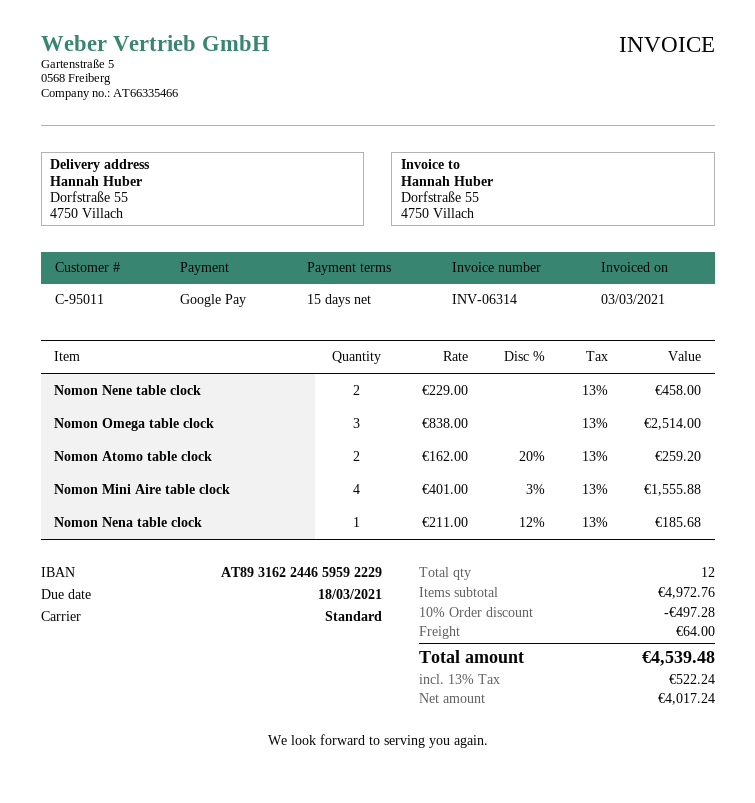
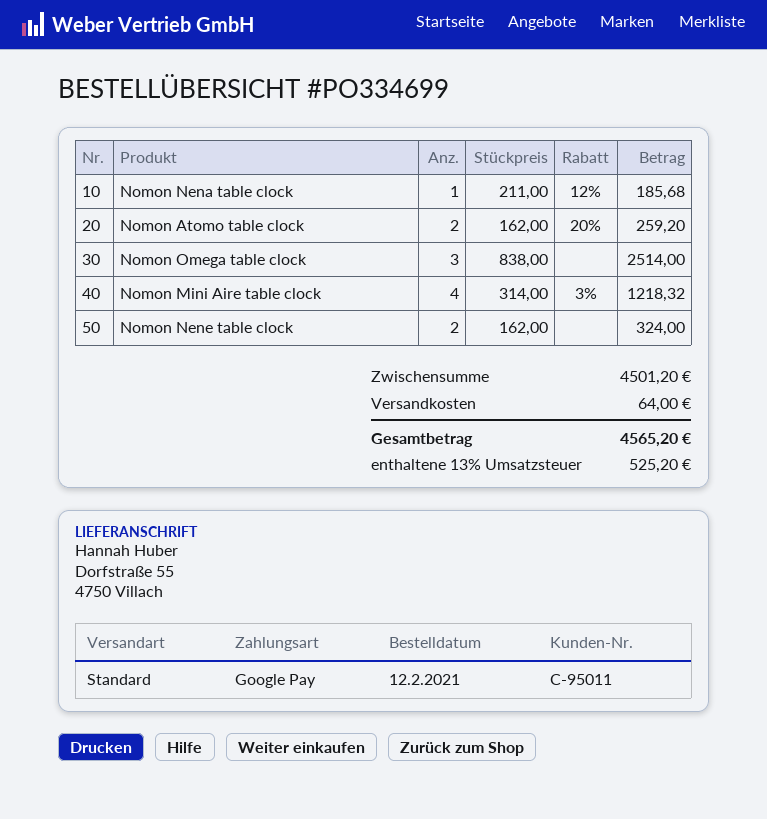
Nomon Nene table clock: 2 x 229.00 = 458.00 -> 2 x 162.00 = 324.00
Nomon Mini Aire table clock: 4 x 401.00 - 3% = 1555.88 -> 4 x 314.00 - 3% = 1218.32
subtotal: 4972.76 -> 4501.20
discount: 10% = 497.28 -> none
tax: 13% = 522.24 -> 13% = 525.20
total: 4539.48 -> 4565.20

